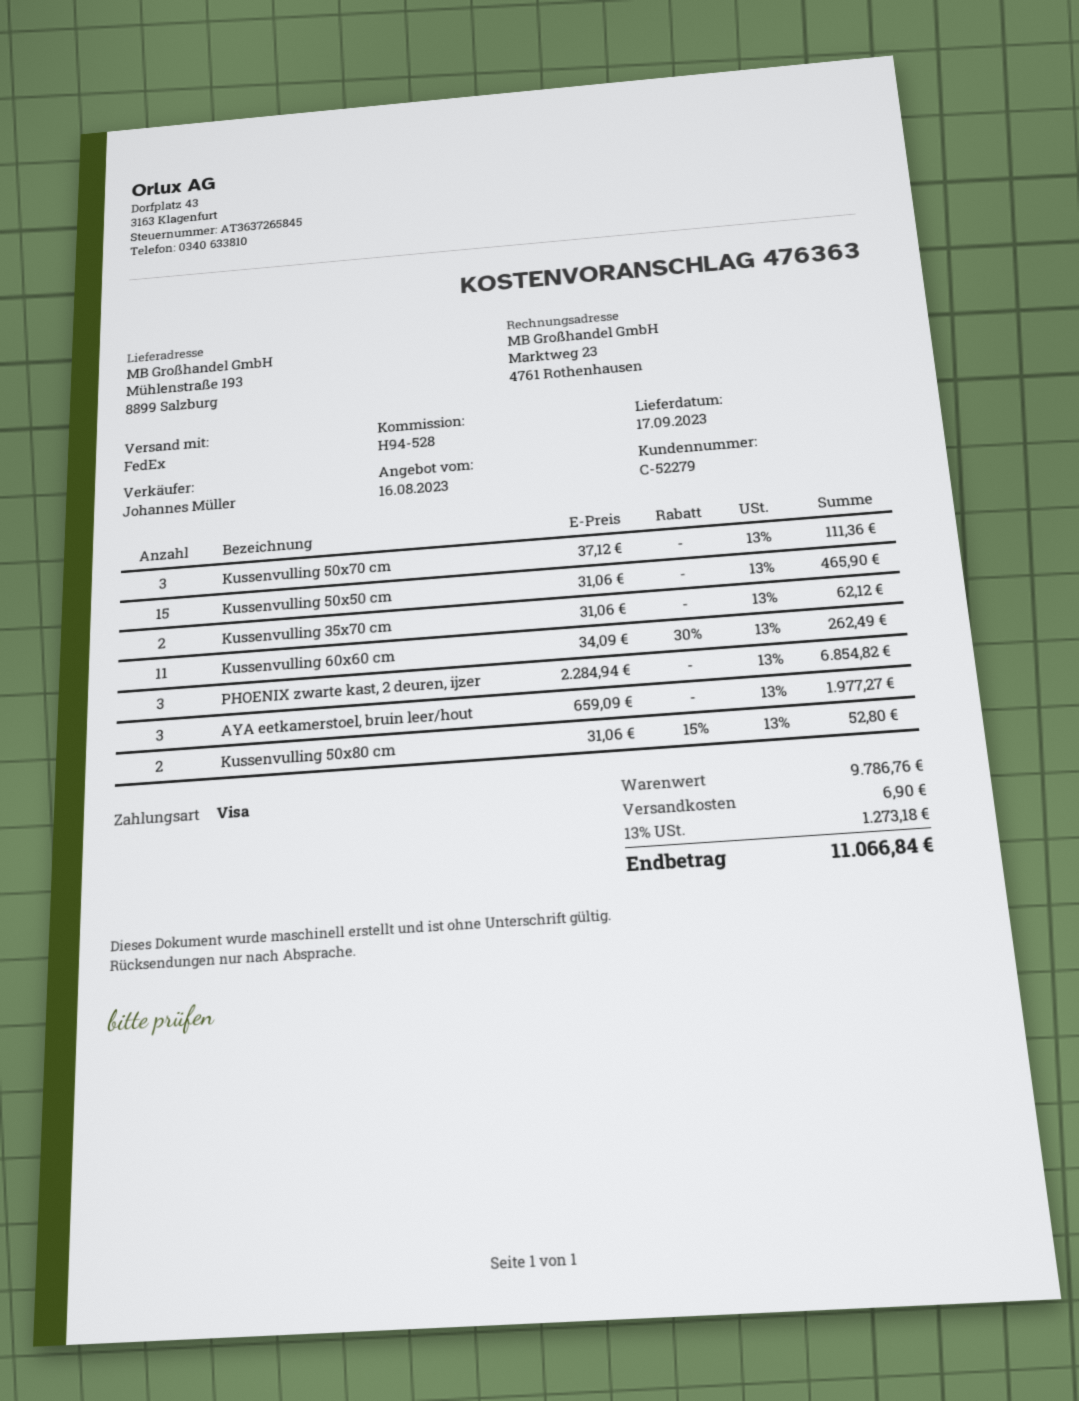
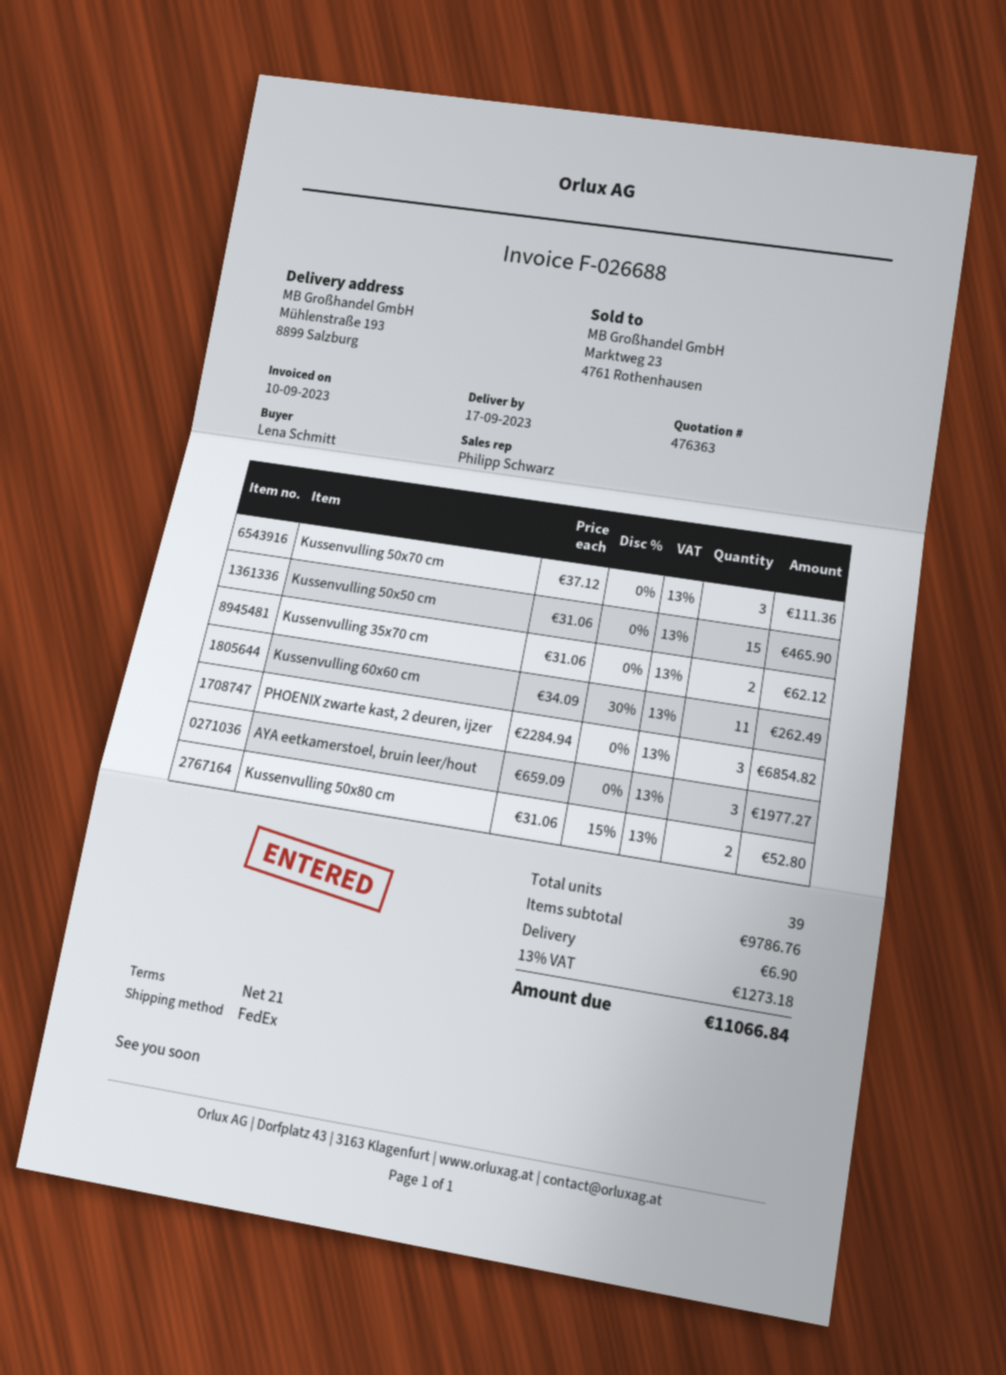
sales rep: Johannes Müller -> Philipp Schwarz

